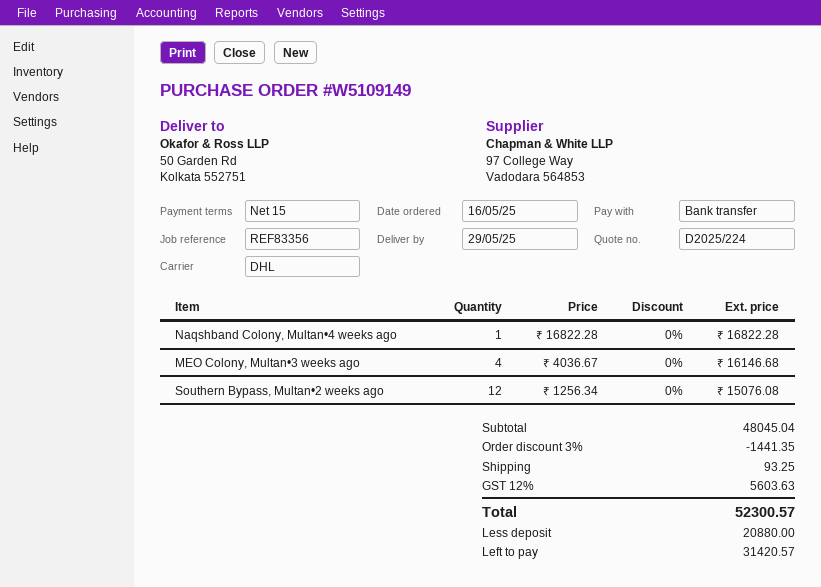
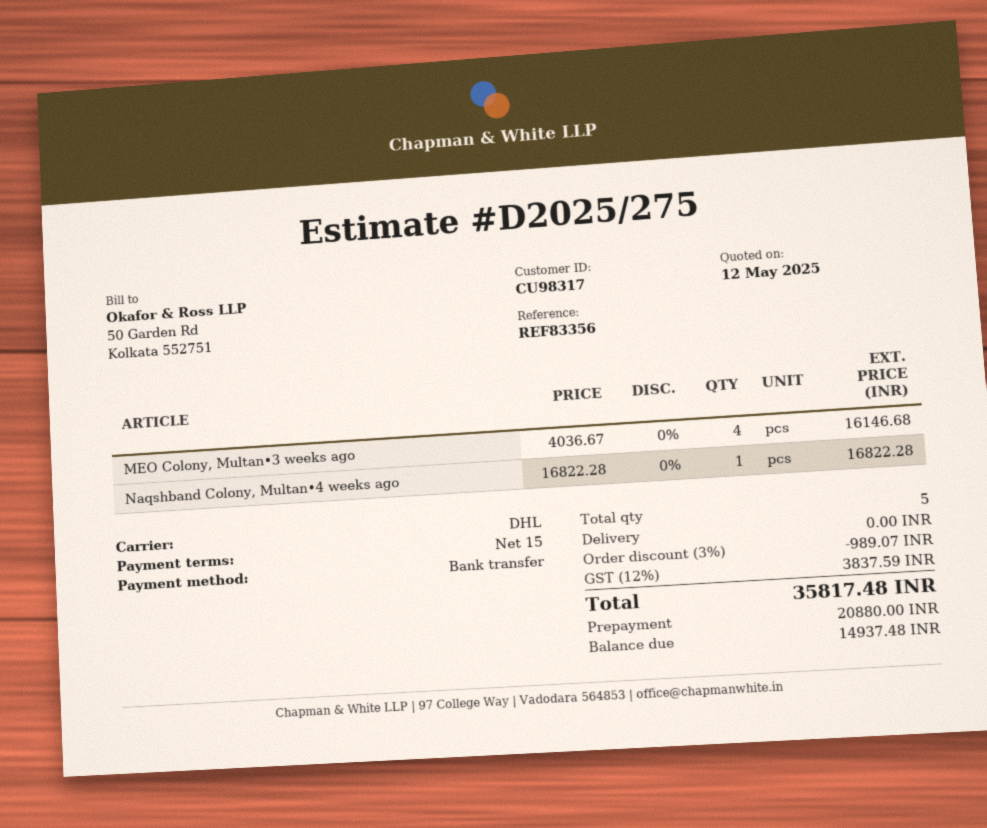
quote number: D2025/224 -> D2025/275
Southern Bypass, Multan•2 weeks ago: 12 x 1256.34 = 15076.08 -> none
discount: 3% = 1441.35 -> 3% = 989.07
shipping: 93.25 -> 0.00
tax: 12% = 5603.63 -> 12% = 3837.59
total: 52300.57 -> 35817.48
balance: 31420.57 -> 14937.48

